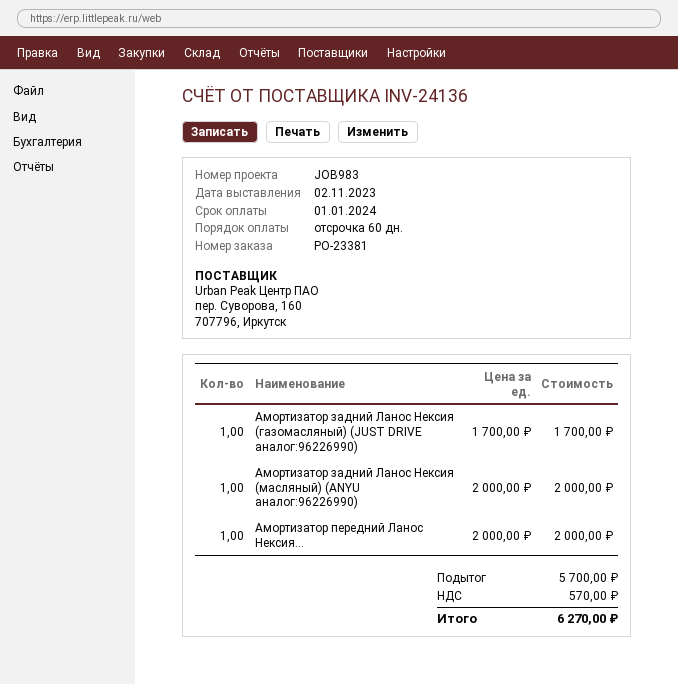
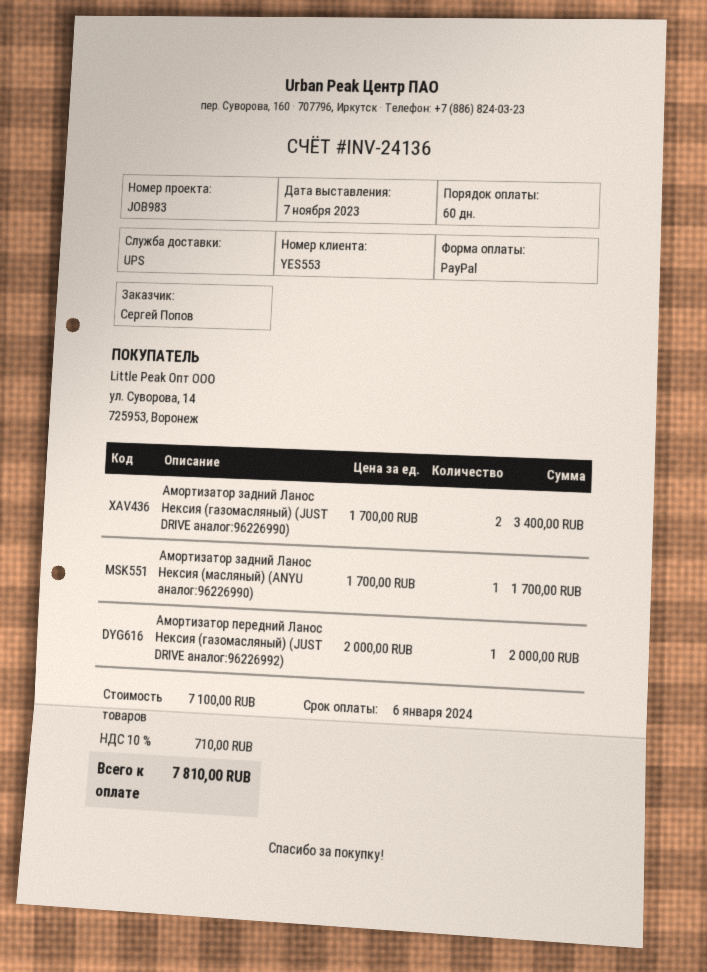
invoice date: 2023-11-02 -> 2023-11-07
due date: 2024-01-01 -> 2024-01-06
Амортизатор задний Ланос Нексия (газомасляный) (JUST DRIVE аналог:96226990): 1 x 1700.00 = 1700.00 -> 2 x 1700.00 = 3400.00
Амортизатор задний Ланос Нексия (масляный) (ANYU аналог:96226990): 1 x 2000.00 = 2000.00 -> 1 x 1700.00 = 1700.00
subtotal: 5700.00 -> 7100.00
tax: 570.00 -> 710.00
total: 6270.00 -> 7810.00

